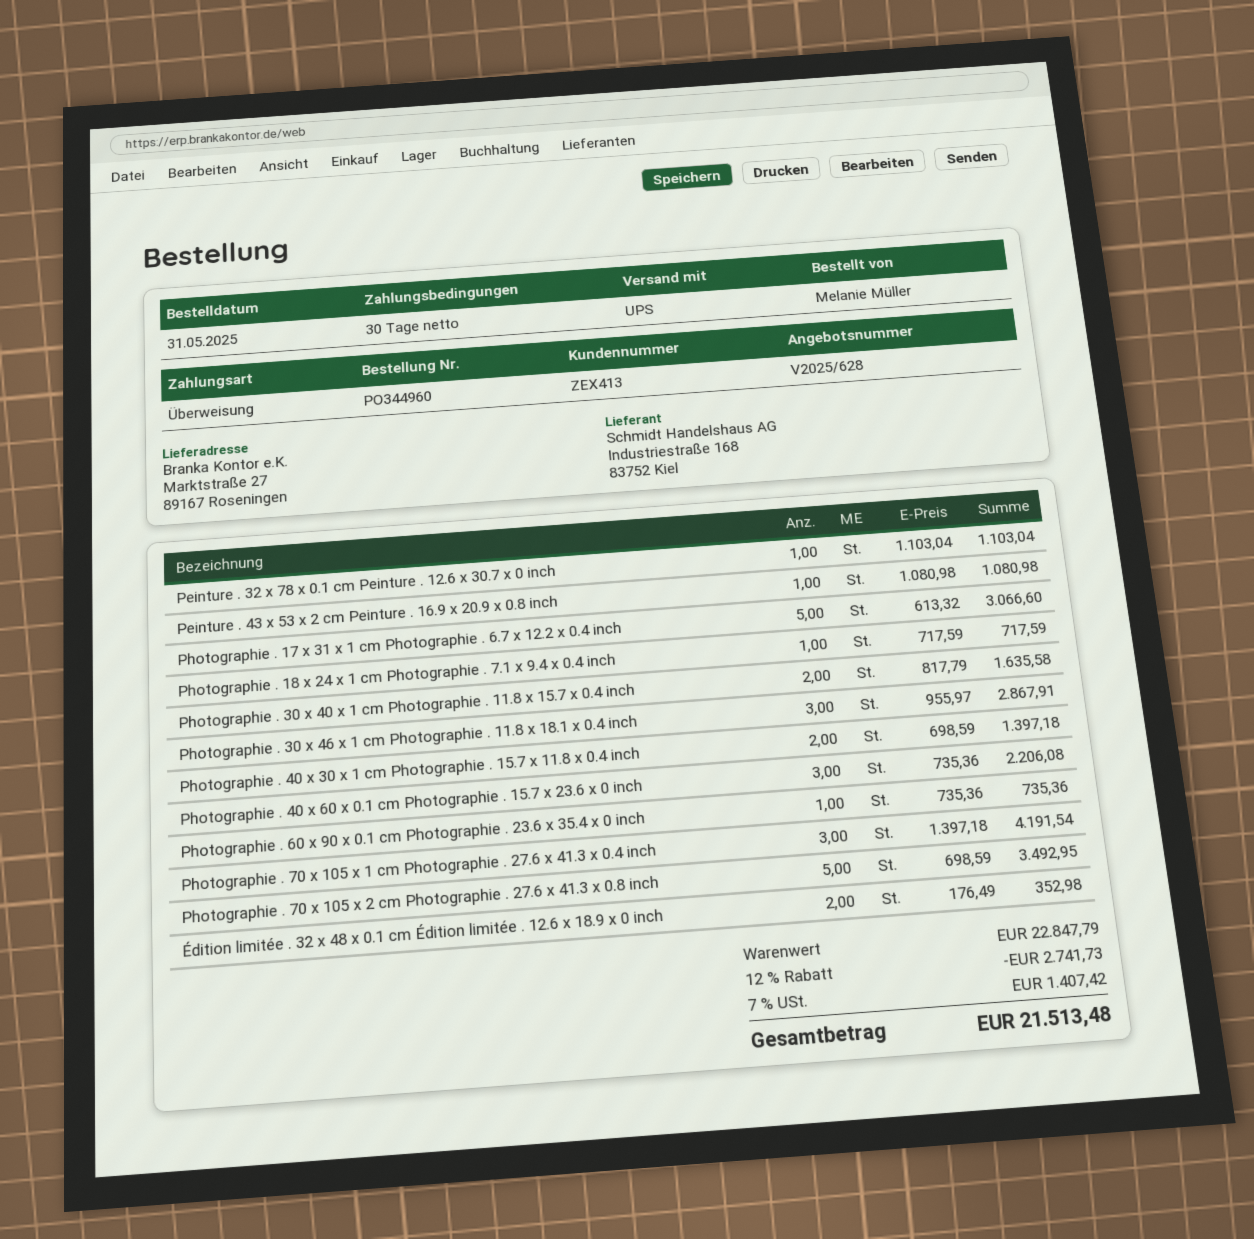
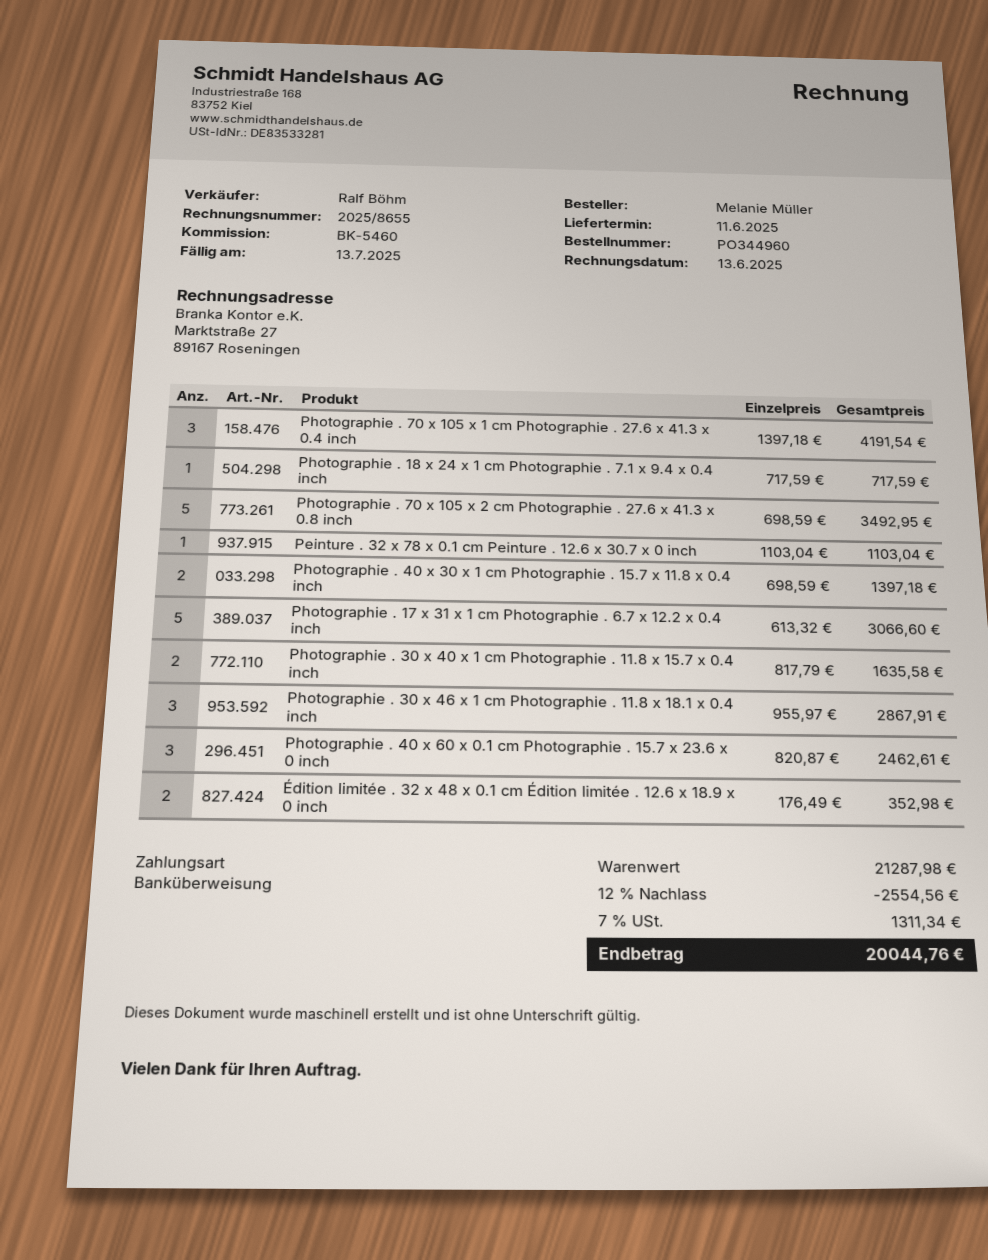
Peinture . 43 x 53 x 2 cm Peinture . 16.9 x 20.9 x 0.8 inch: 1 x 1080.98 = 1080.98 -> none
Photographie . 40 x 60 x 0.1 cm Photographie . 15.7 x 23.6 x 0 inch: 3 x 735.36 = 2206.08 -> 3 x 820.87 = 2462.61
Photographie . 60 x 90 x 0.1 cm Photographie . 23.6 x 35.4 x 0 inch: 1 x 735.36 = 735.36 -> none
subtotal: 22847.79 -> 21287.98
discount: 12% = 2741.73 -> 12% = 2554.56
tax: 7% = 1407.42 -> 7% = 1311.34
total: 21513.48 -> 20044.76

